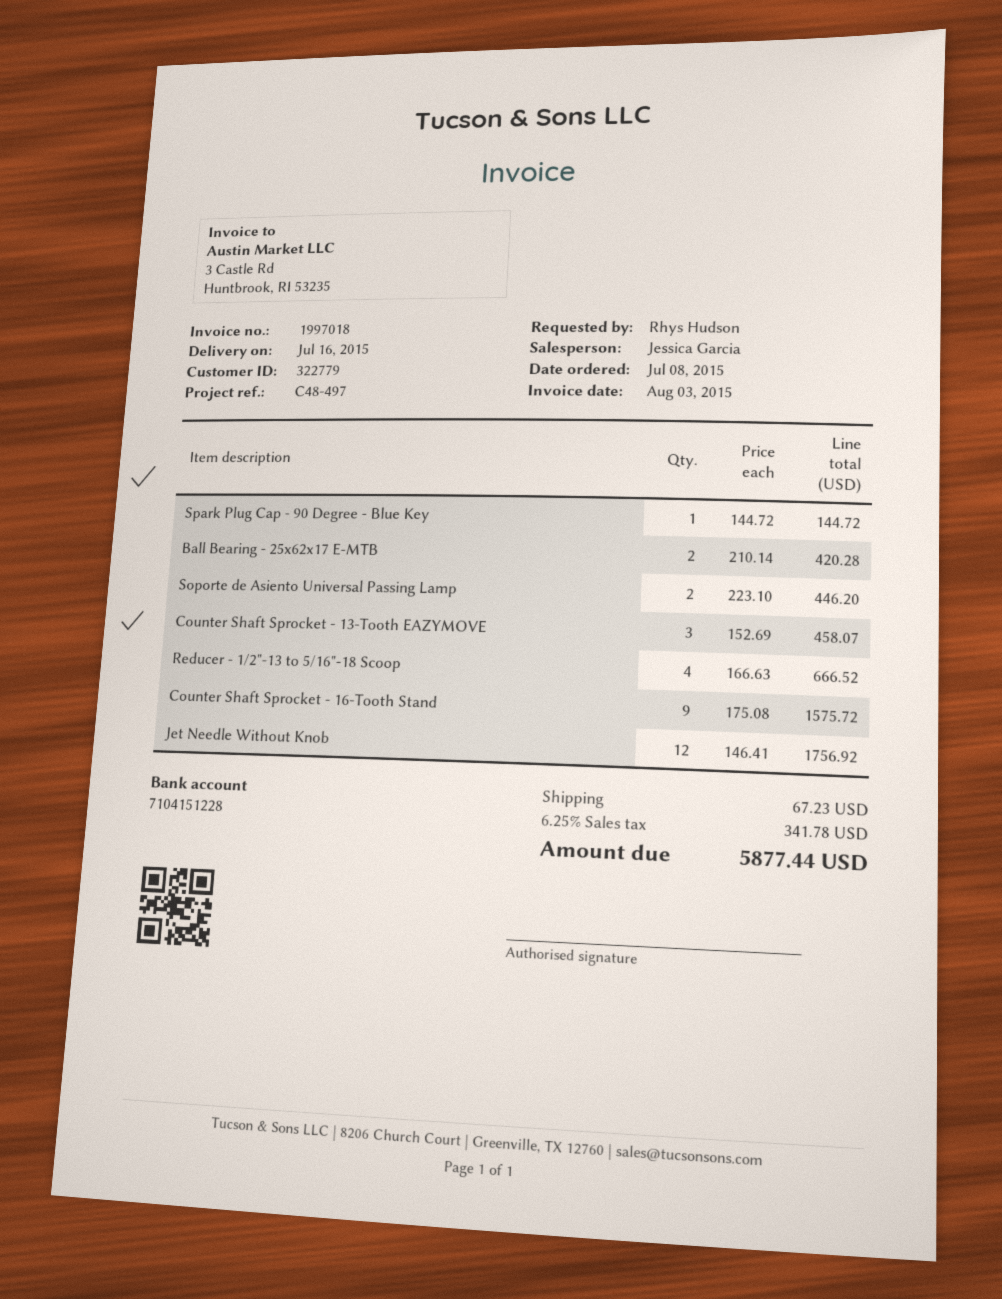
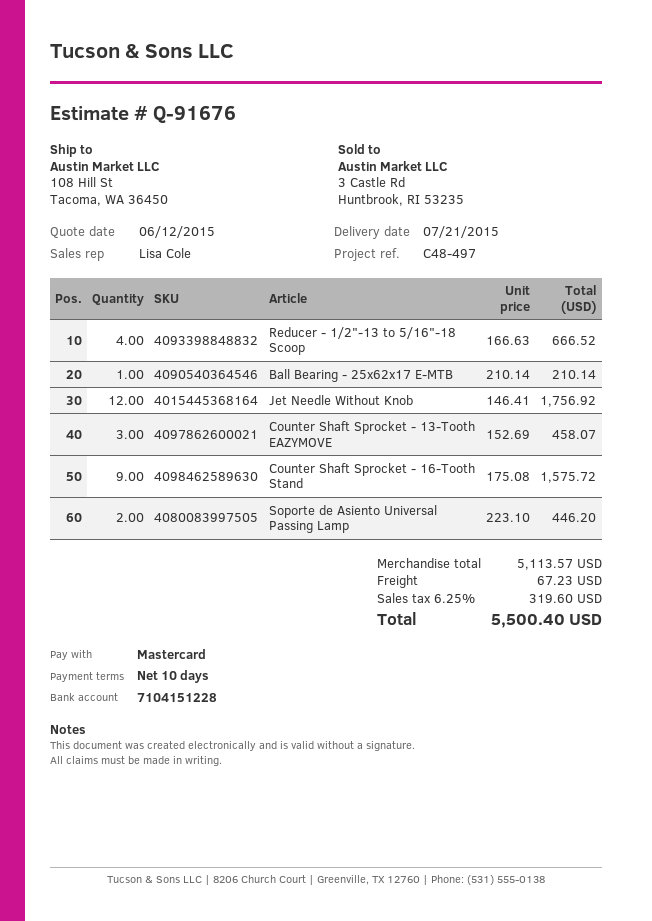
delivery date: 2015-07-16 -> 2015-07-21
sales rep: Jessica Garcia -> Lisa Cole
Spark Plug Cap - 90 Degree - Blue Key: 1 x 144.72 = 144.72 -> none
Ball Bearing - 25x62x17 E-MTB: 2 x 210.14 = 420.28 -> 1 x 210.14 = 210.14
tax: 6.25% = 341.78 -> 6.25% = 319.60
total: 5877.44 -> 5500.40

